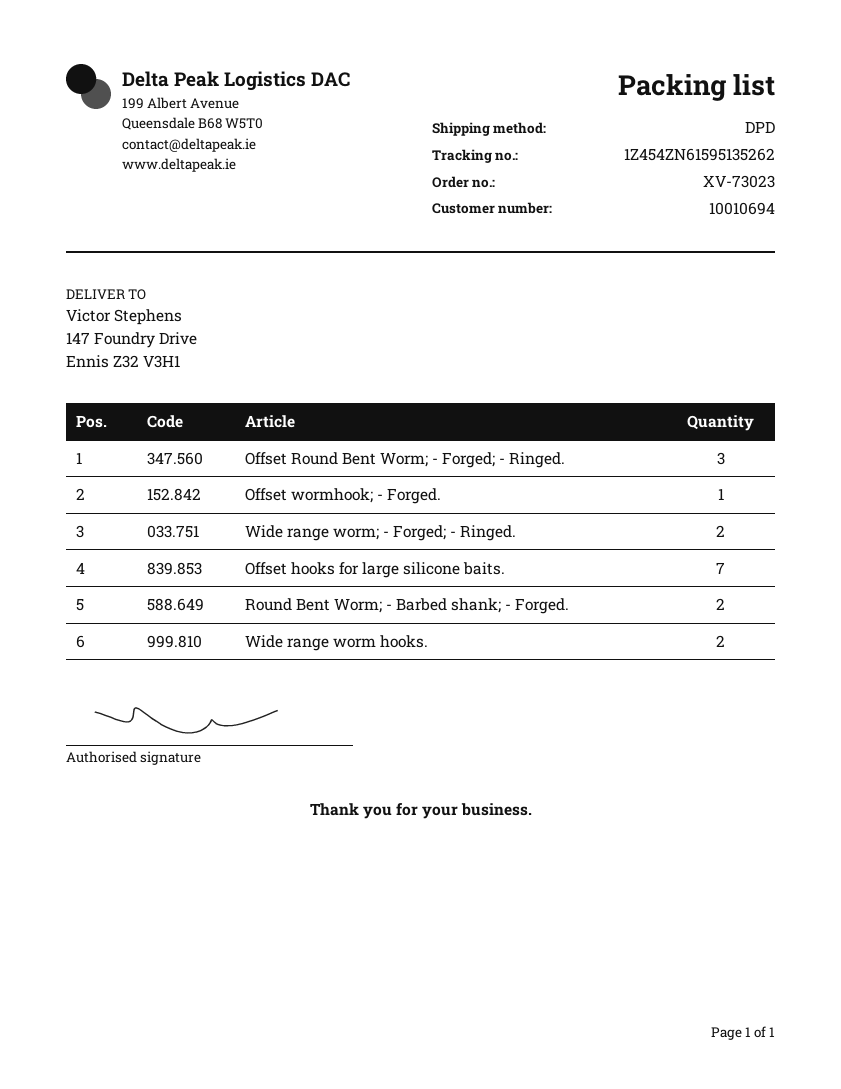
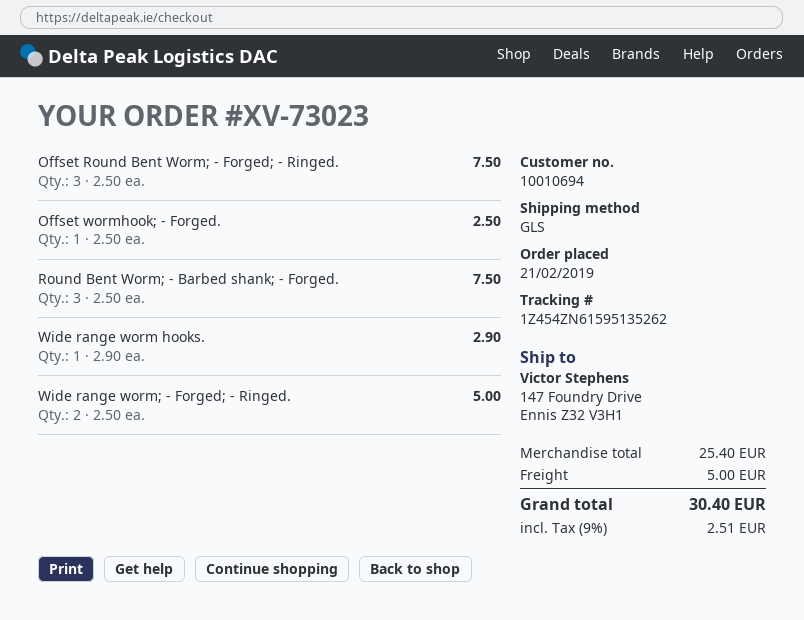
shipping method: DPD -> GLS
Offset hooks for large silicone baits.: 7 -> none
Round Bent Worm; - Barbed shank; - Forged.: 2 -> 3
Wide range worm hooks.: 2 -> 1

